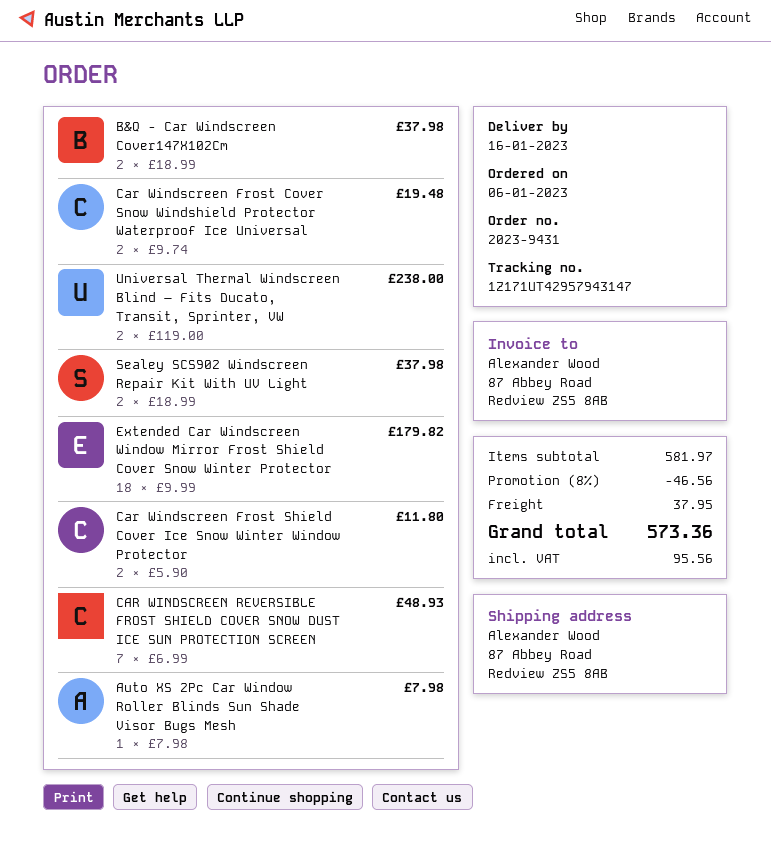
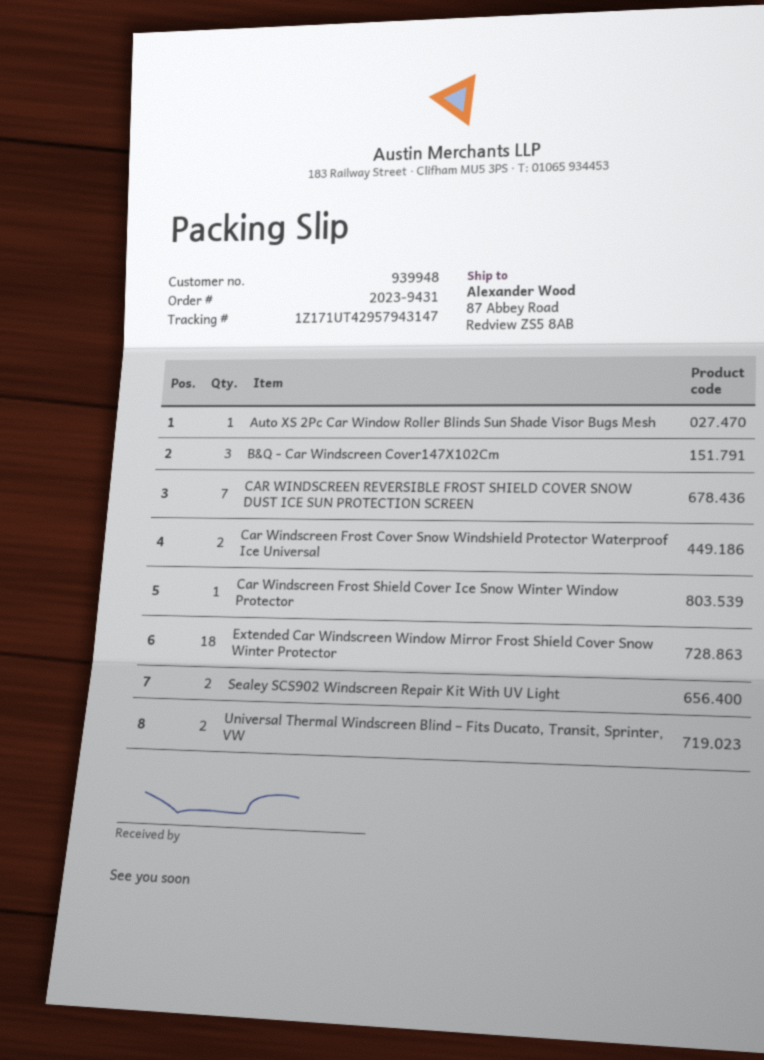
B&Q - Car Windscreen Cover147X102Cm: 2 -> 3
Car Windscreen Frost Shield Cover Ice Snow Winter Window Protector: 2 -> 1

